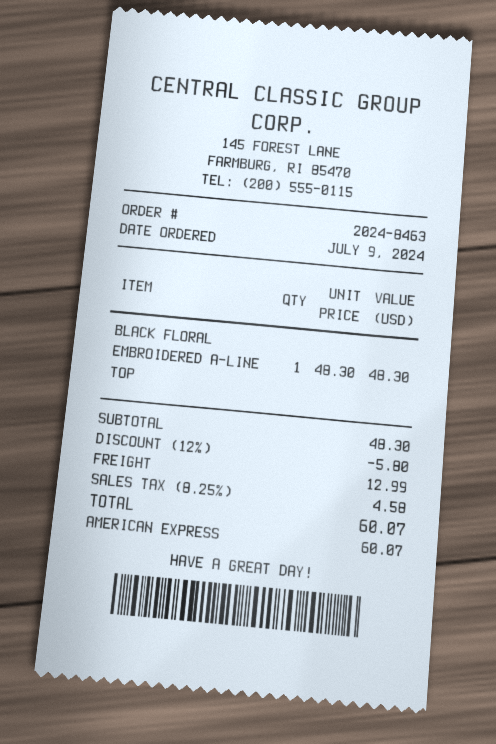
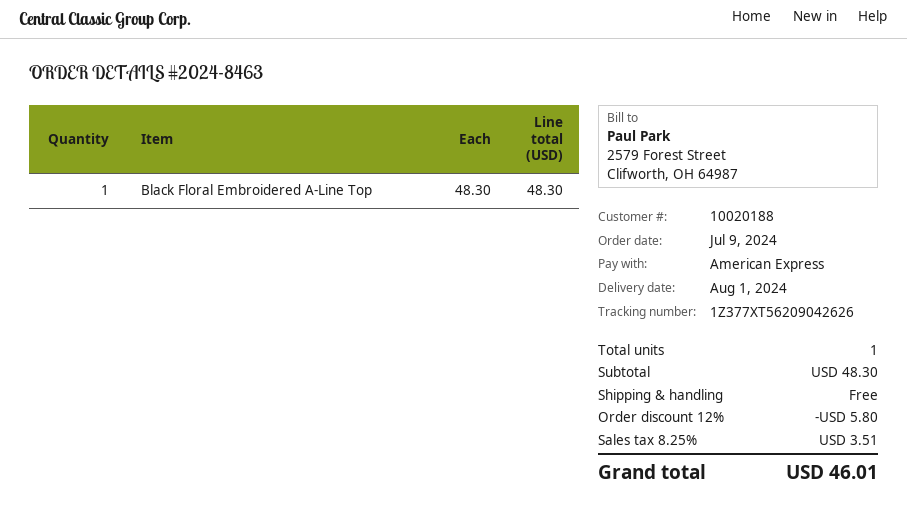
shipping: 12.99 -> 0.00
tax: 8.25% = 4.58 -> 8.25% = 3.51
total: 60.07 -> 46.01

